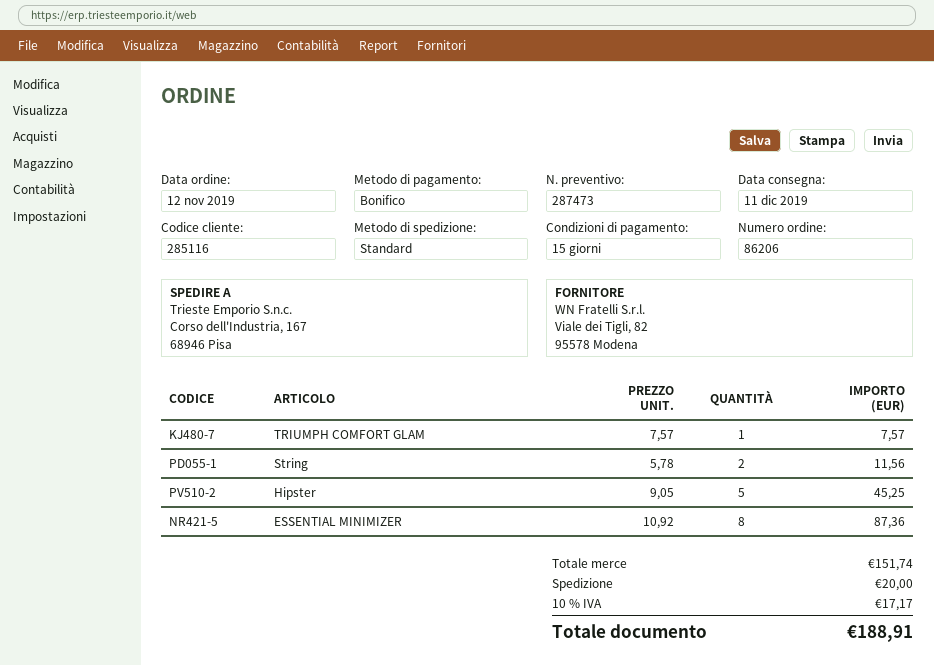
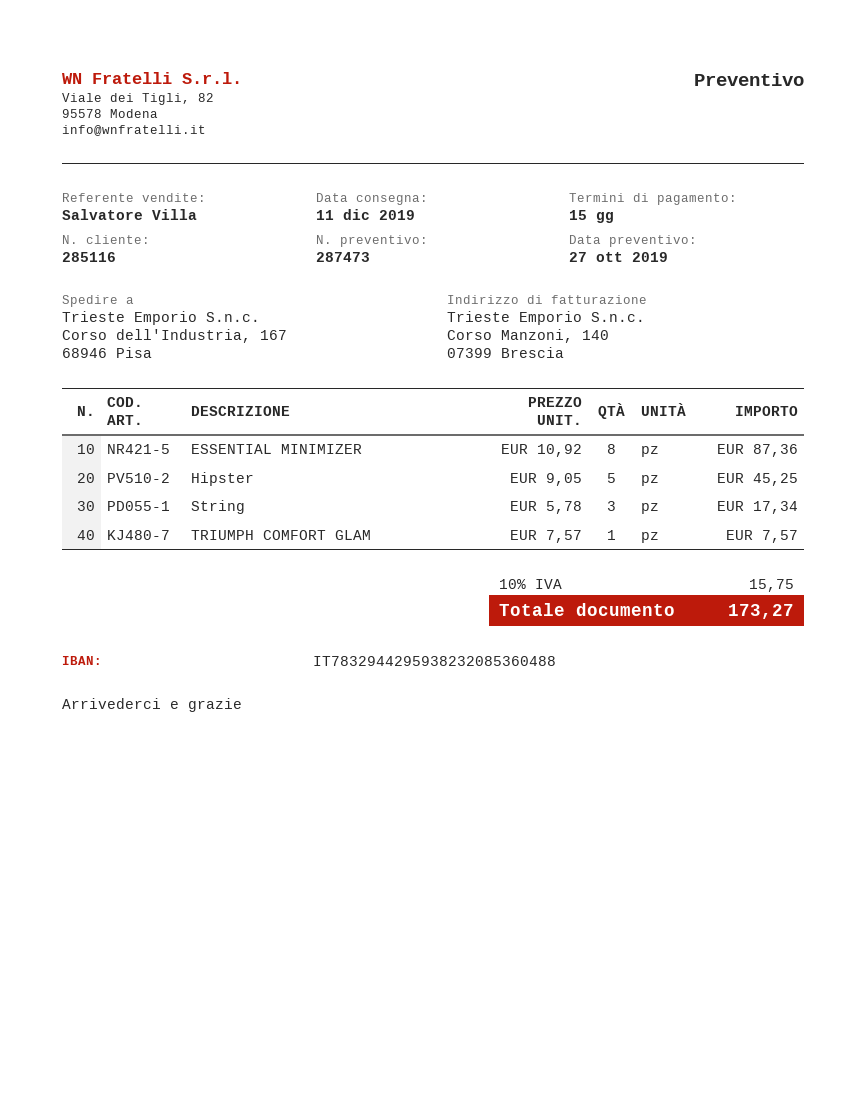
String: 2 x 5.78 = 11.56 -> 3 x 5.78 = 17.34
shipping: 20.00 -> none
tax: 10% = 17.17 -> 10% = 15.75
total: 188.91 -> 173.27

